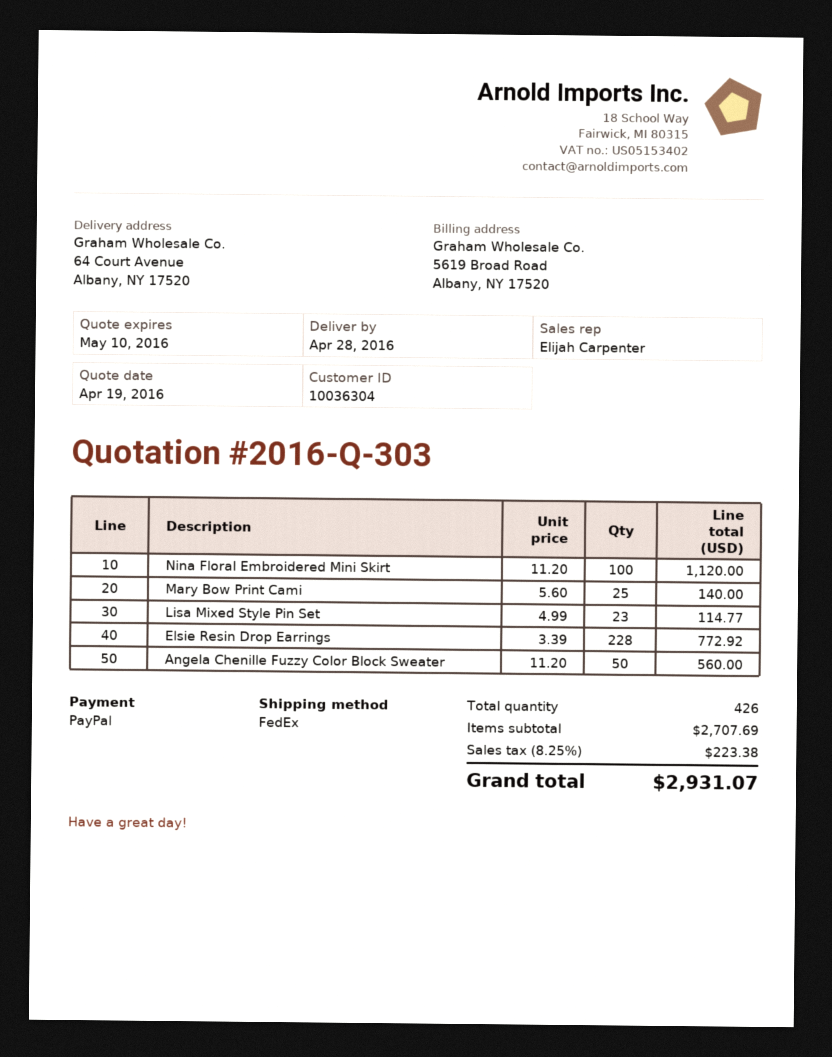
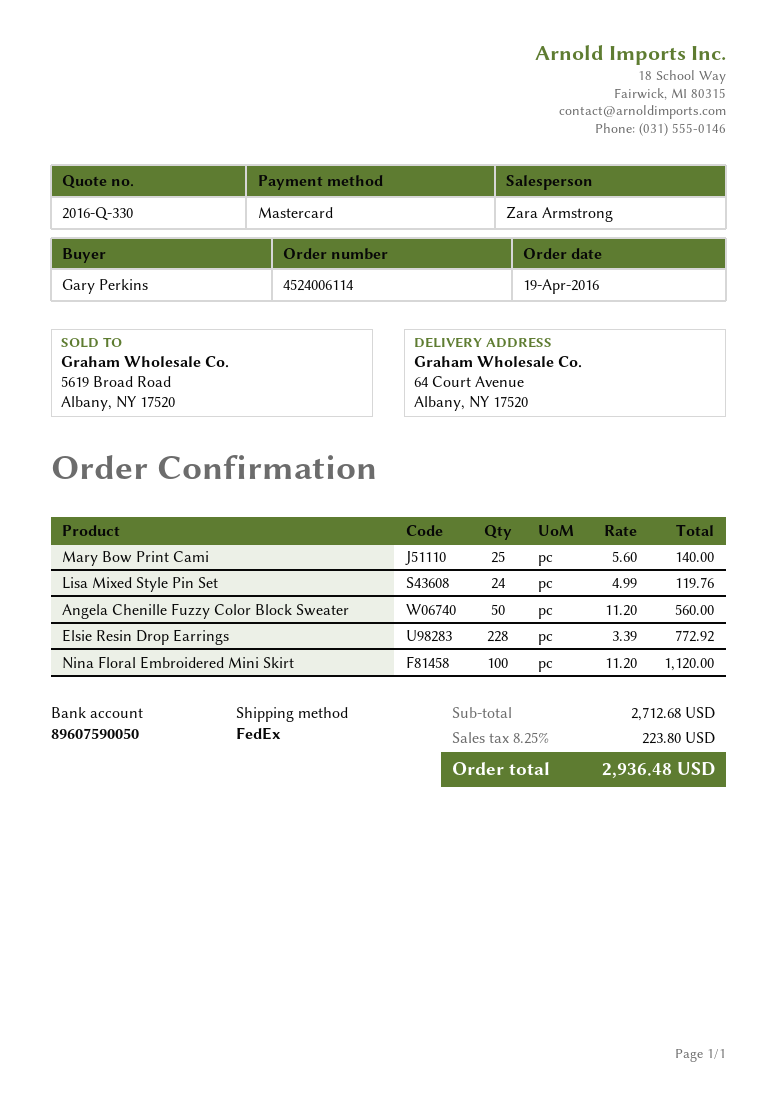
quote number: 2016-Q-303 -> 2016-Q-330
sales rep: Elijah Carpenter -> Zara Armstrong
payment method: PayPal -> Mastercard
Lisa Mixed Style Pin Set: 23 x 4.99 = 114.77 -> 24 x 4.99 = 119.76
subtotal: 2707.69 -> 2712.68
tax: 8.25% = 223.38 -> 8.25% = 223.80
total: 2931.07 -> 2936.48

